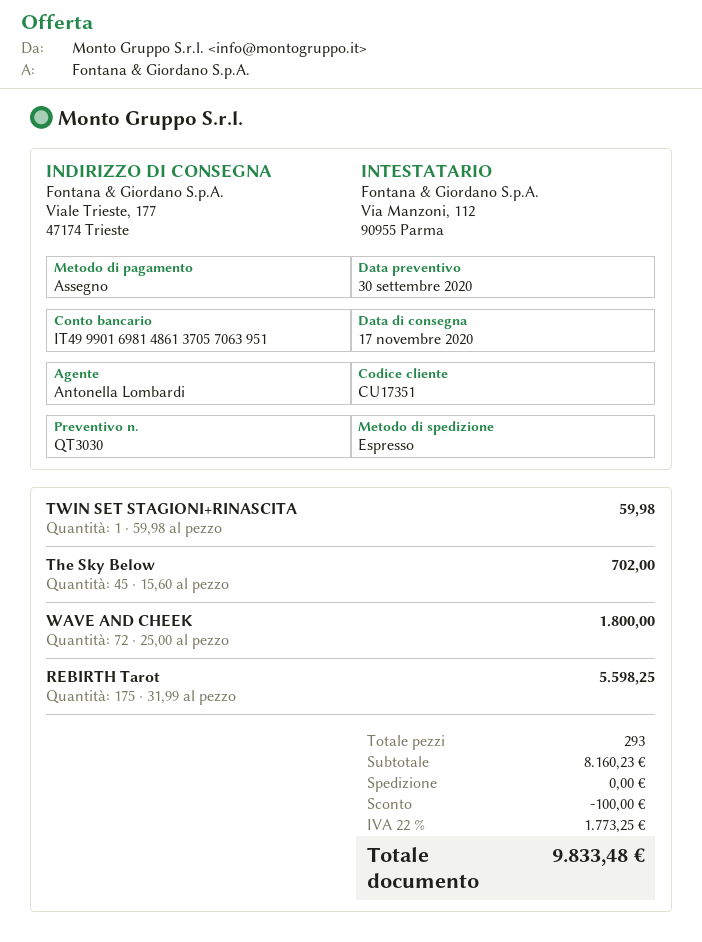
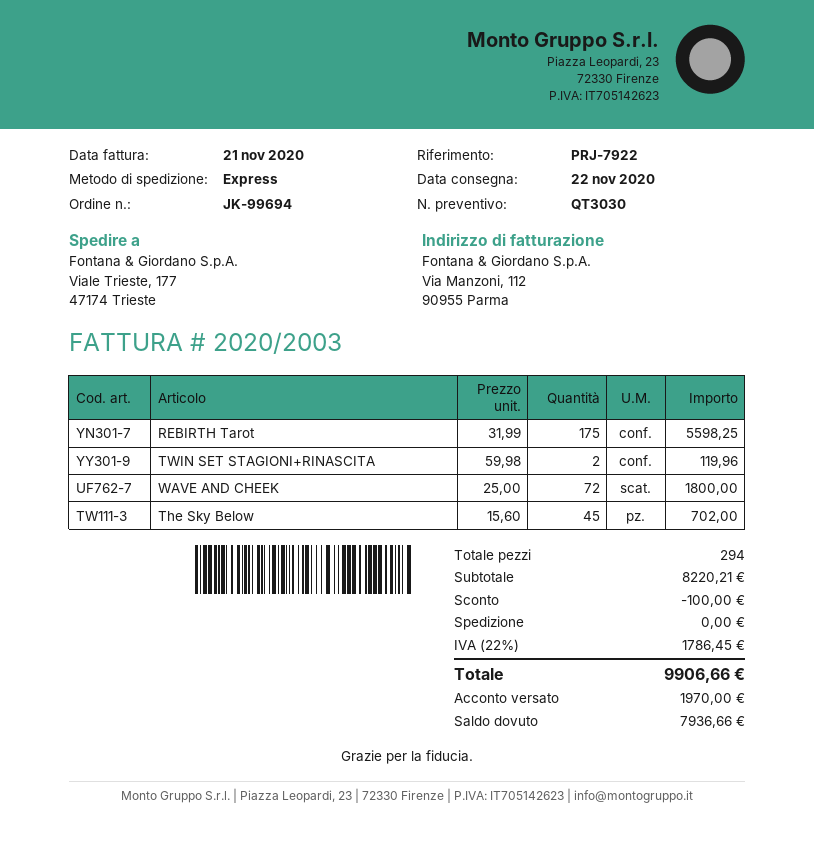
delivery date: 2020-11-17 -> 2020-11-22
TWIN SET STAGIONI+RINASCITA: 1 x 59.98 = 59.98 -> 2 x 59.98 = 119.96
total quantity: 293 -> 294
subtotal: 8160.23 -> 8220.21
tax: 22% = 1773.25 -> 22% = 1786.45
total: 9833.48 -> 9906.66

